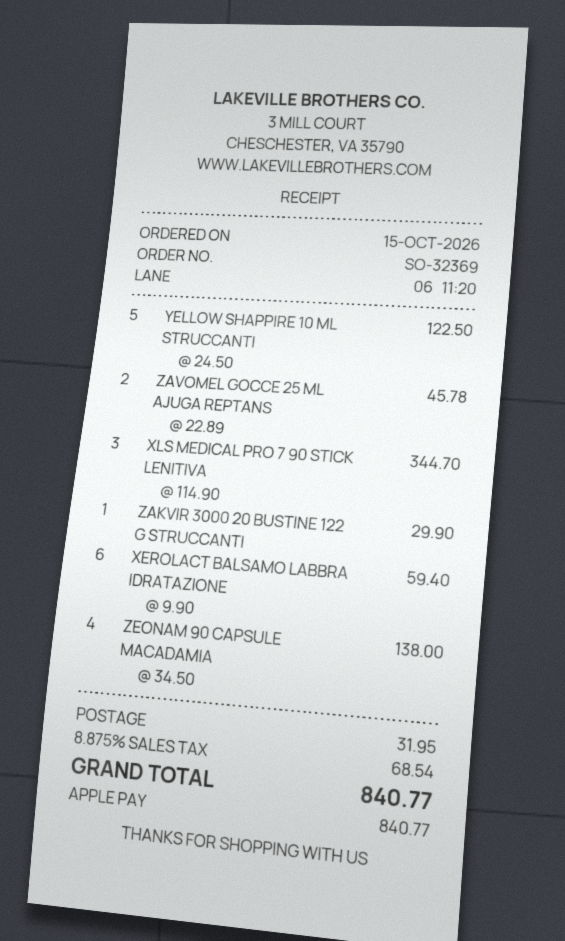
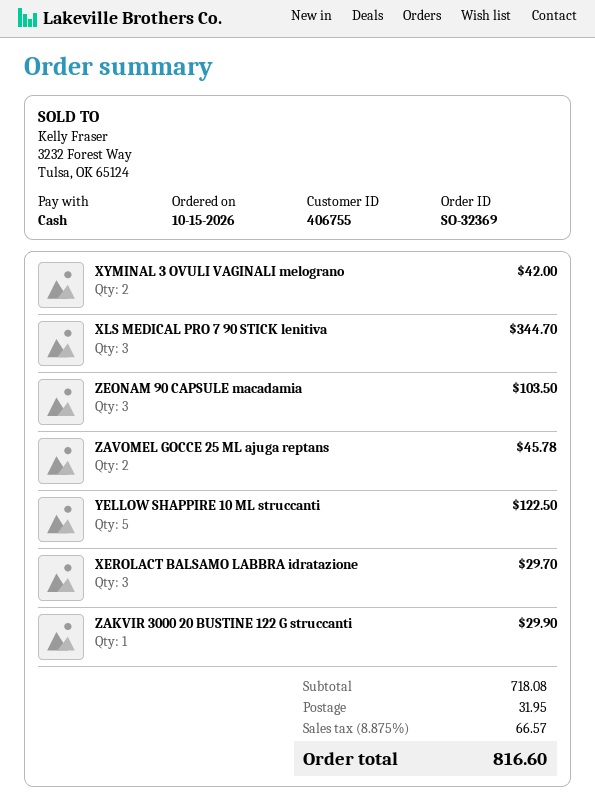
payment method: Apple Pay -> cash
XEROLACT BALSAMO LABBRA IDRATAZIONE: 6 for 59.40 -> 3 for 29.70
ZEONAM 90 CAPSULE MACADAMIA: 4 for 138.00 -> 3 for 103.50
XYMINAL 3 OVULI VAGINALI melograno: none -> 2 for 42.00
tax: 8.875% = 68.54 -> 8.875% = 66.57
total: 840.77 -> 816.60

